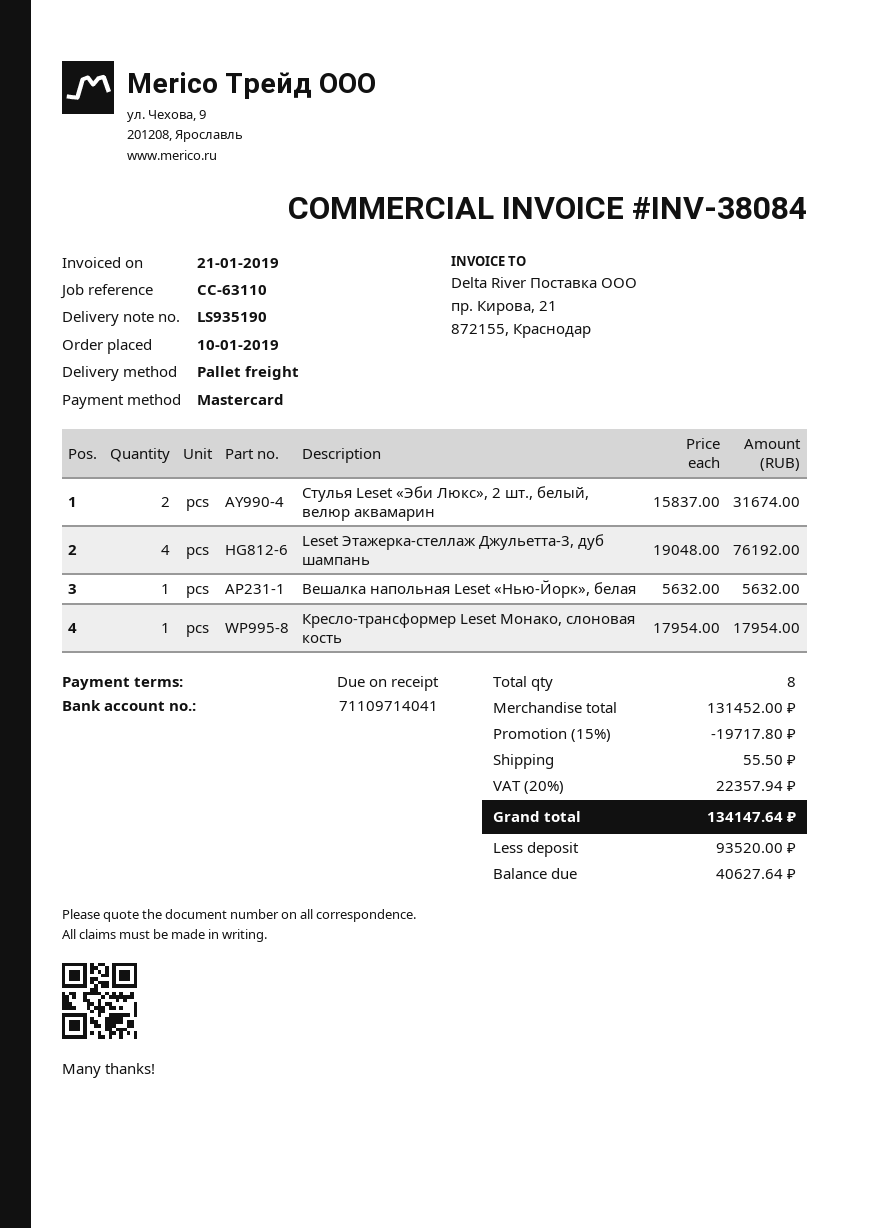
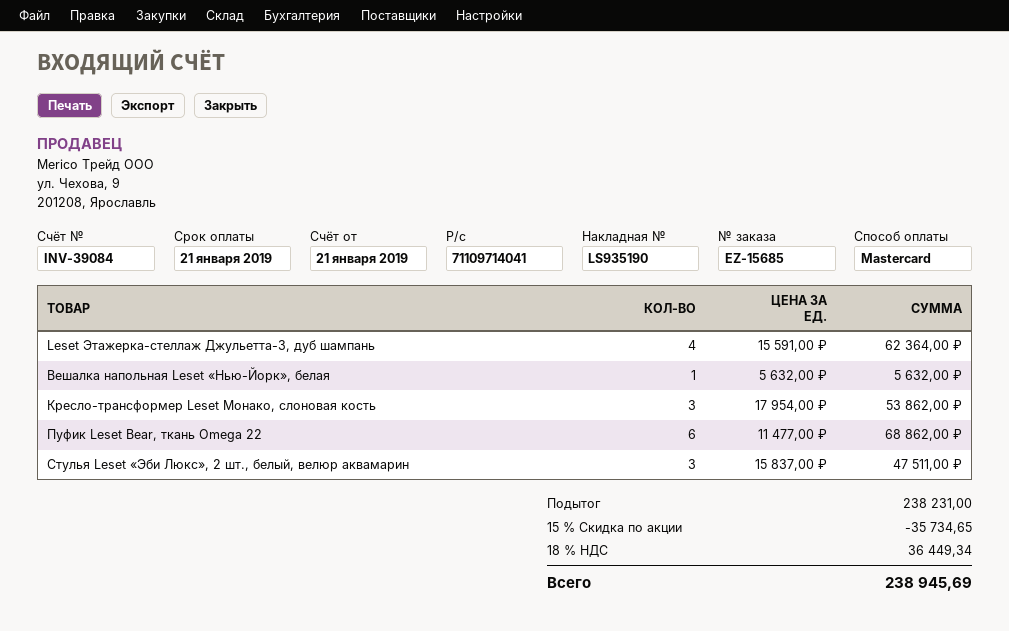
invoice number: INV-38084 -> INV-39084
Стулья Leset «Эби Люкс», 2 шт., белый, велюр аквамарин: 2 x 15837.00 = 31674.00 -> 3 x 15837.00 = 47511.00
Leset Этажерка-стеллаж Джульетта-3, дуб шампань: 4 x 19048.00 = 76192.00 -> 4 x 15591.00 = 62364.00
Кресло-трансформер Leset Монако, слоновая кость: 1 x 17954.00 = 17954.00 -> 3 x 17954.00 = 53862.00
Пуфик Leset Bear, ткань Omega 22: none -> 6 x 11477.00 = 68862.00
subtotal: 131452.00 -> 238231.00
discount: 15% = 19717.80 -> 15% = 35734.65
shipping: 55.50 -> none
tax: 20% = 22357.94 -> 18% = 36449.34
total: 134147.64 -> 238945.69

